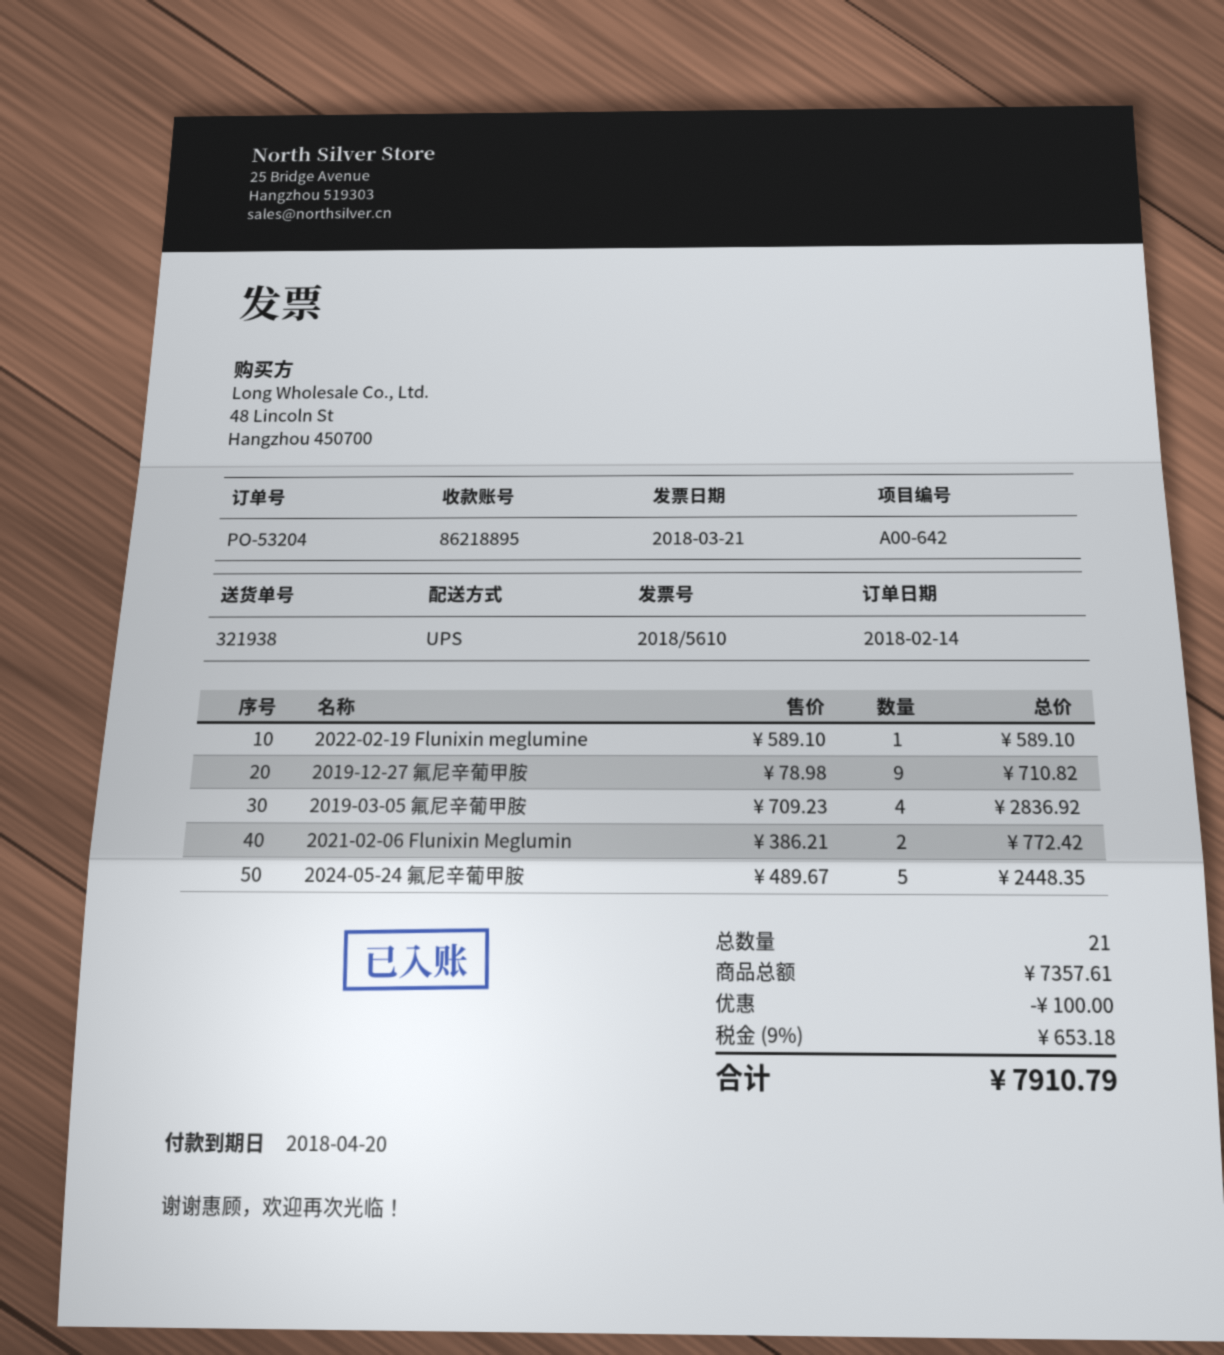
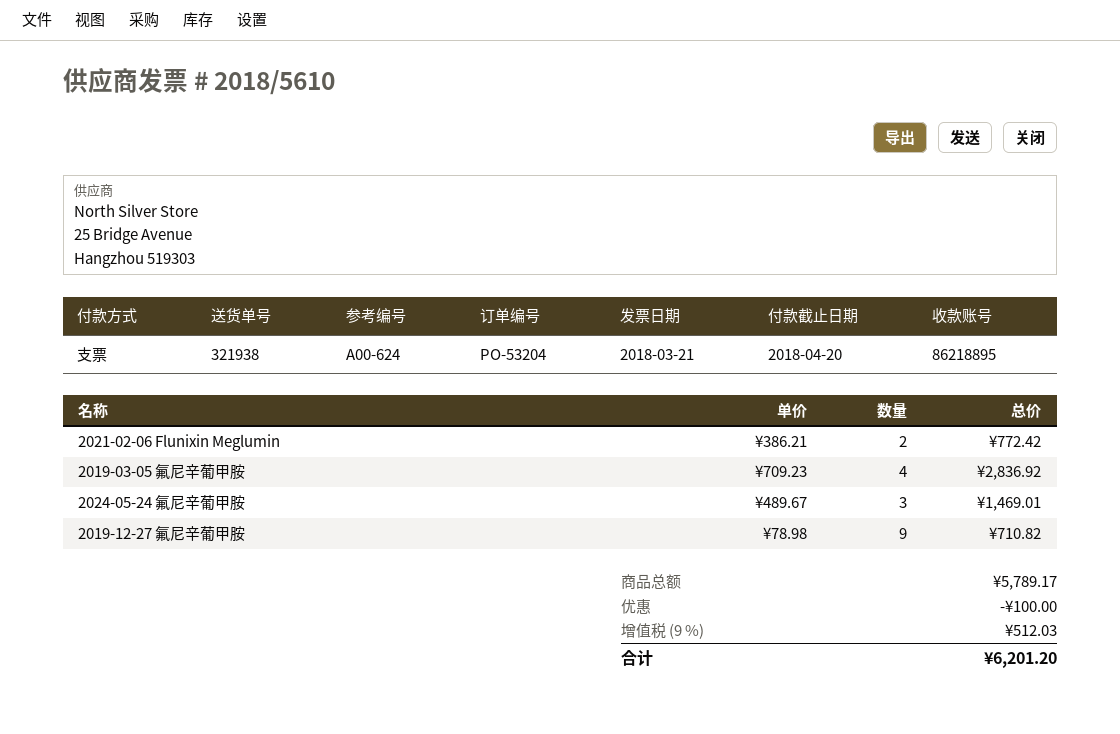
reference: A00-642 -> A00-624
2022-02-19 Flunixin meglumine: 1 x 589.10 = 589.10 -> none
2024-05-24 氟尼辛葡甲胺: 5 x 489.67 = 2448.35 -> 3 x 489.67 = 1469.01
subtotal: 7357.61 -> 5789.17
tax: 9% = 653.18 -> 9% = 512.03
total: 7910.79 -> 6201.20

